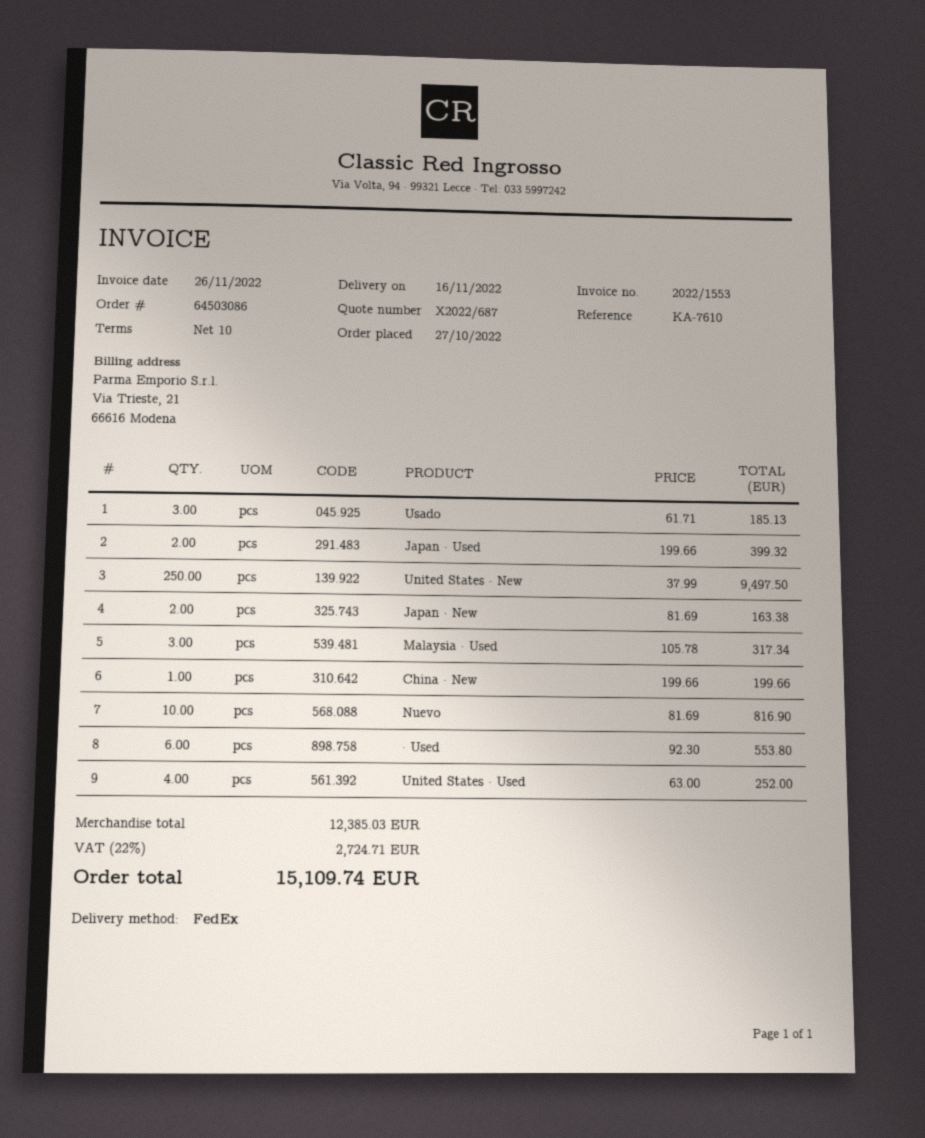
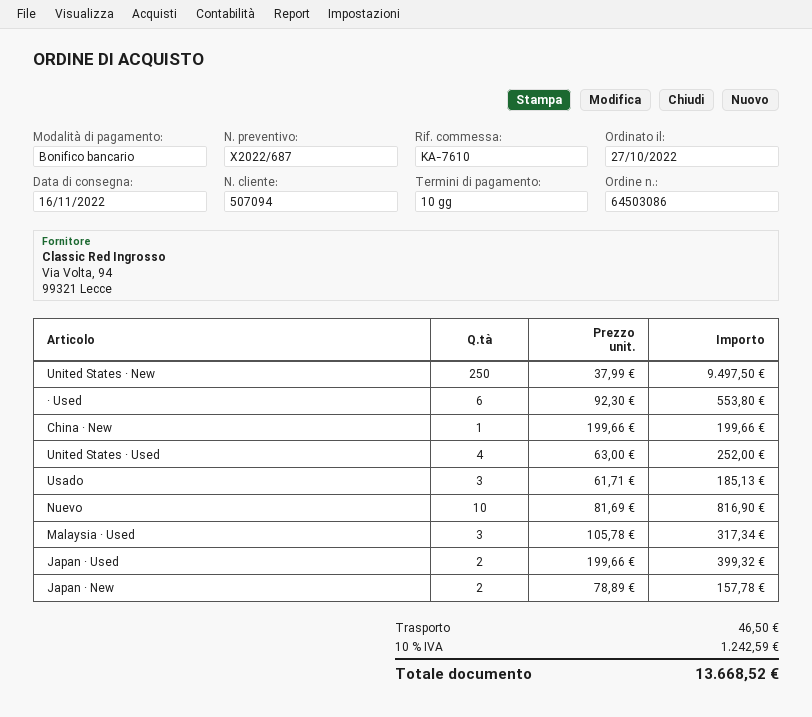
Japan · New: 2 x 81.69 = 163.38 -> 2 x 78.89 = 157.78
shipping: none -> 46.50
tax: 22% = 2724.71 -> 10% = 1242.59
total: 15109.74 -> 13668.52

